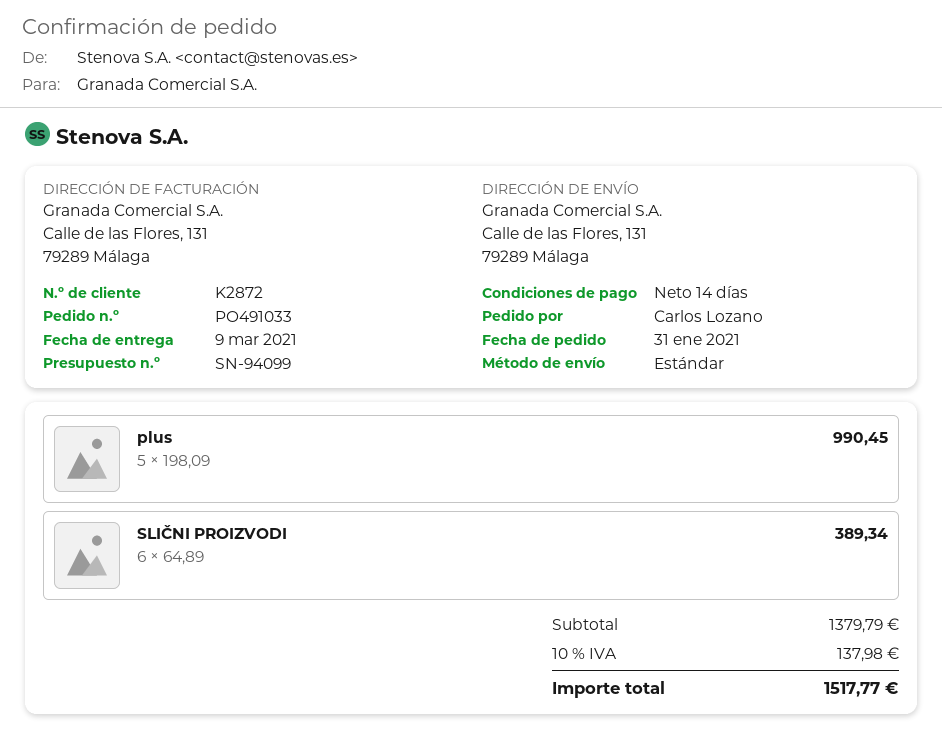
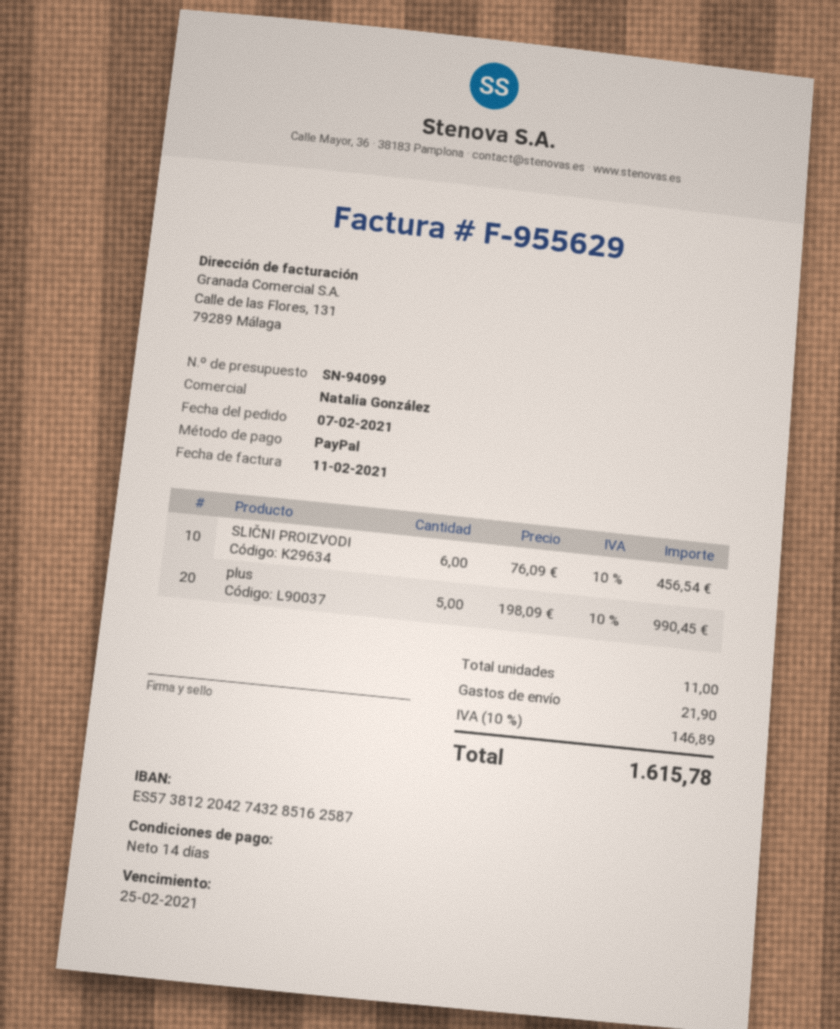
order date: 2021-01-31 -> 2021-02-07
SLIČNI PROIZVODI: 6 x 64.89 = 389.34 -> 6 x 76.09 = 456.54
shipping: none -> 21.90
tax: 10% = 137.98 -> 10% = 146.89
total: 1517.77 -> 1615.78

